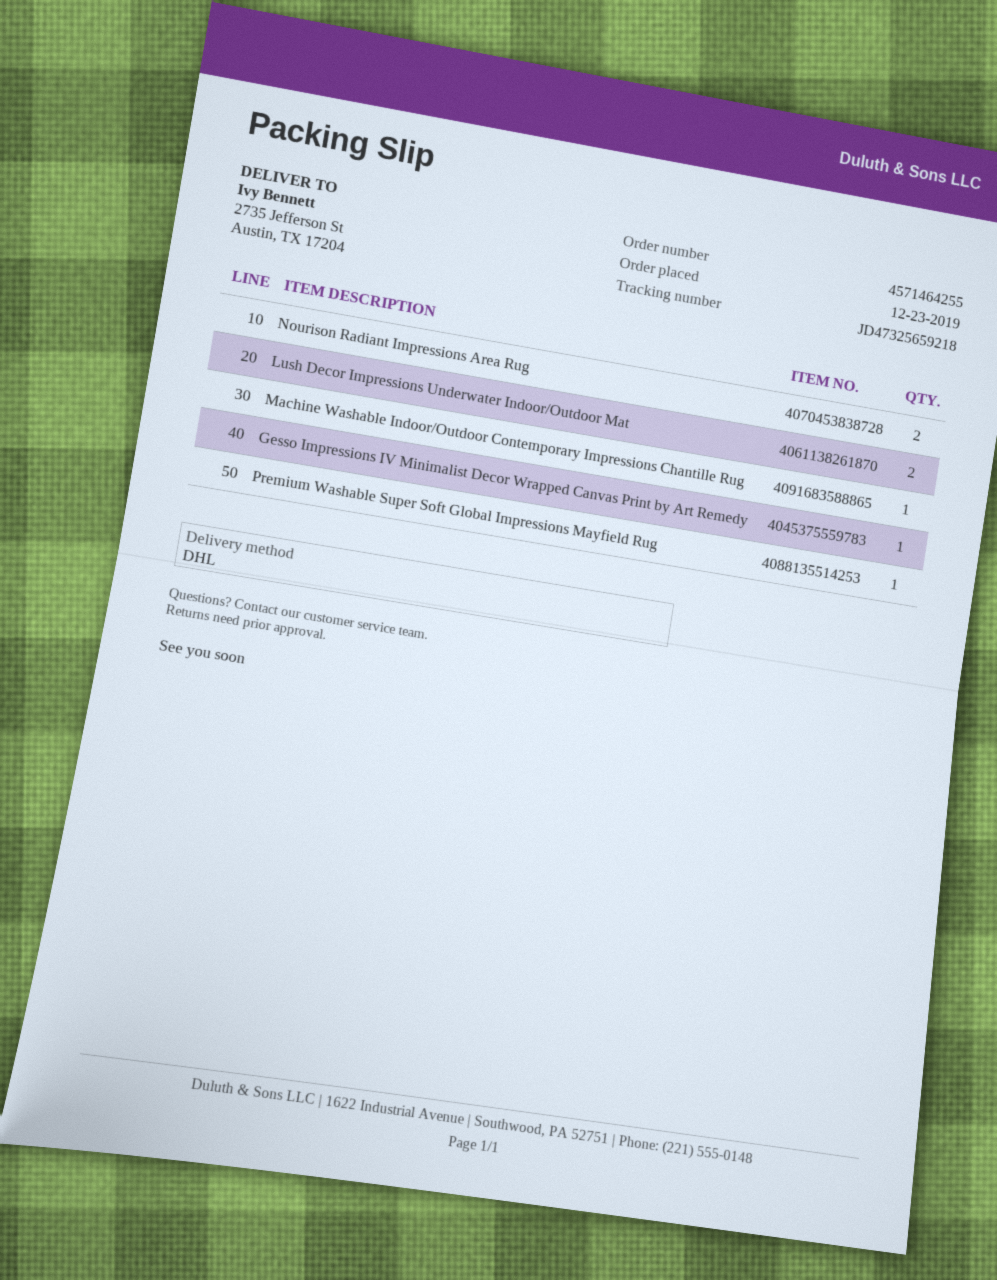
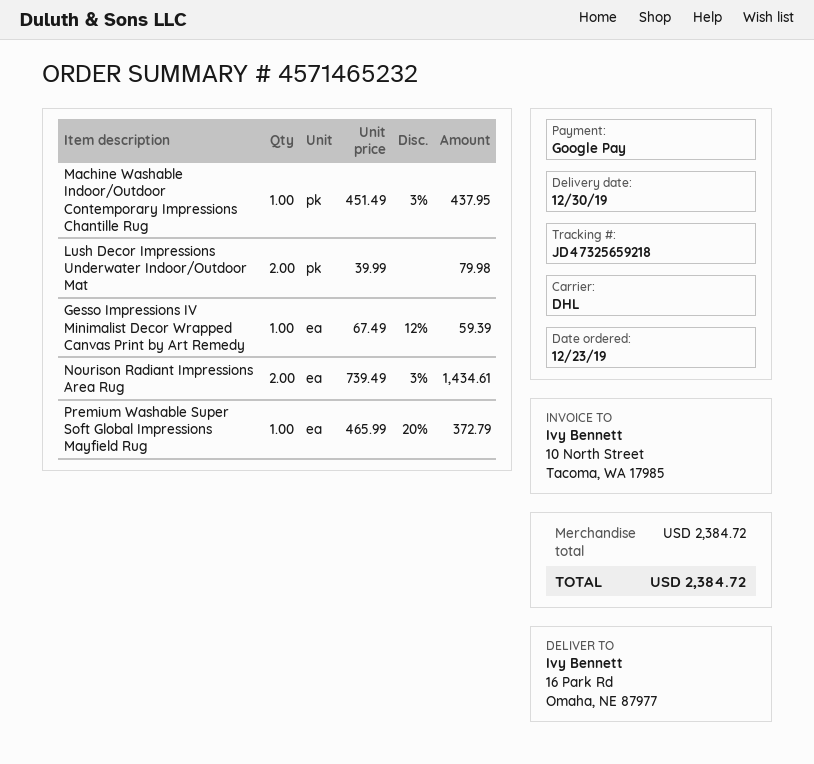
order number: 4571464255 -> 4571465232
ship to: 2735 Jefferson St, Austin, TX 17204 -> 16 Park Rd, Omaha, NE 87977

